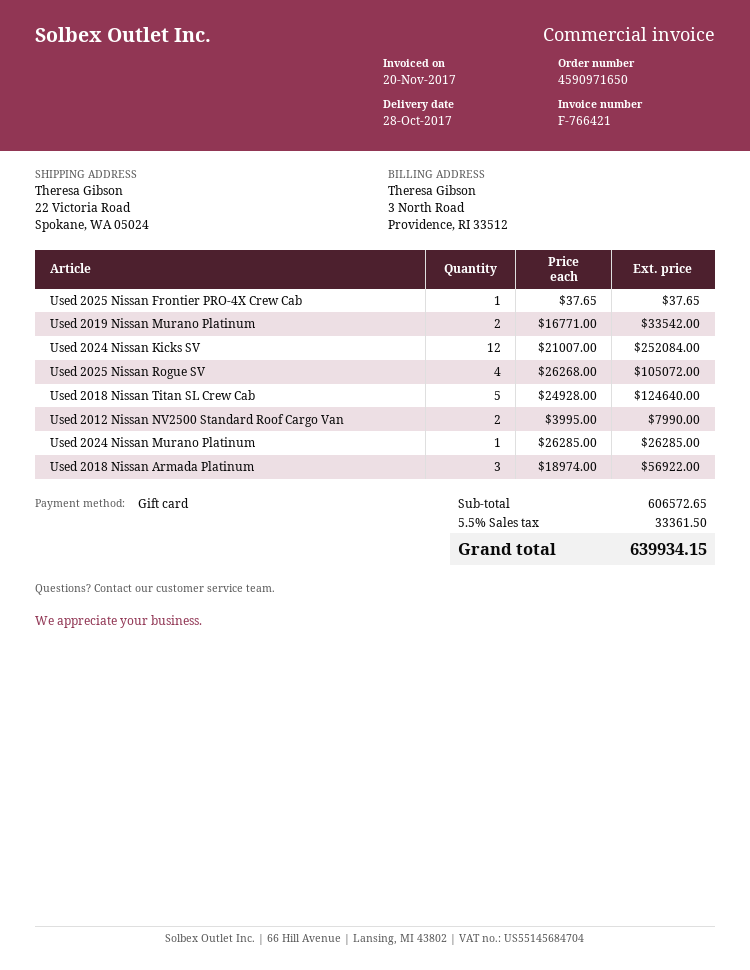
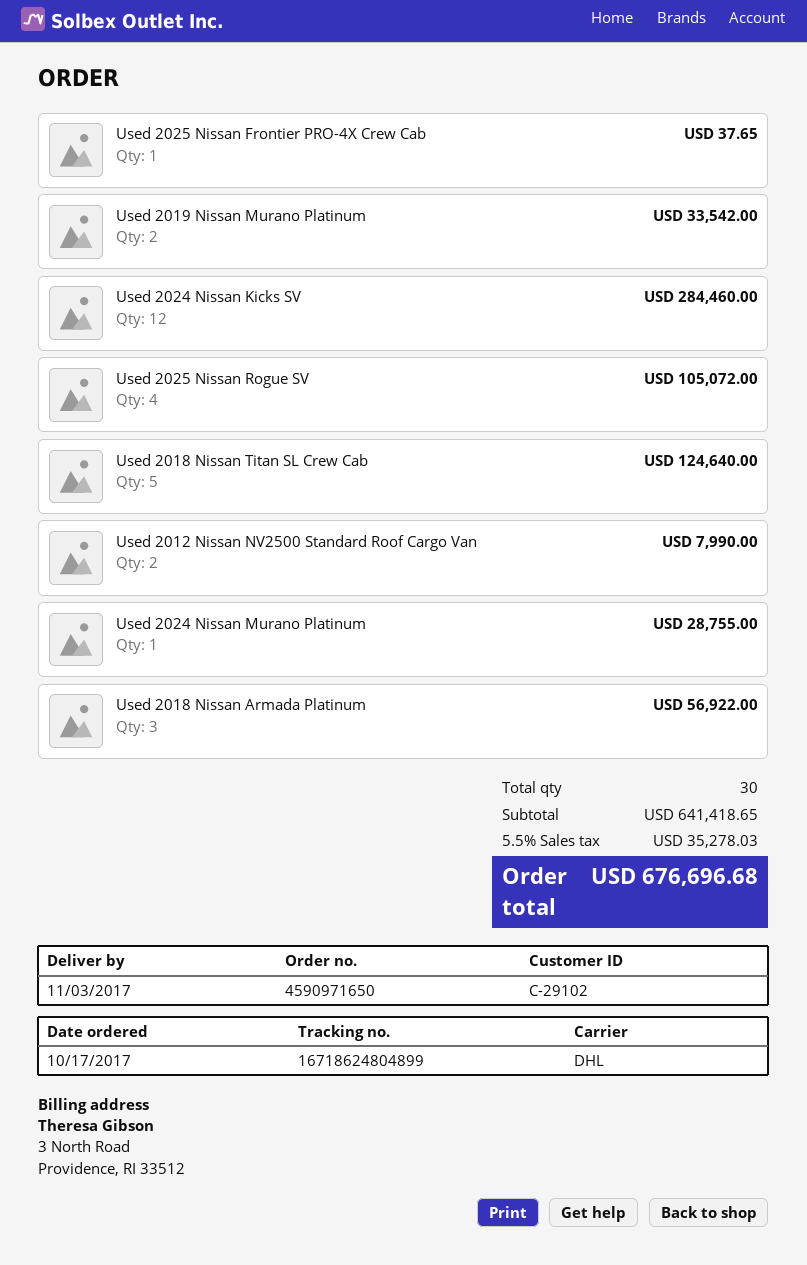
delivery date: 2017-10-28 -> 2017-11-03
Used 2024 Nissan Kicks SV: 12 for 252084.00 -> 12 for 284460.00
Used 2024 Nissan Murano Platinum: 1 for 26285.00 -> 1 for 28755.00
subtotal: 606572.65 -> 641418.65
tax: 5.5% = 33361.50 -> 5.5% = 35278.03
total: 639934.15 -> 676696.68

